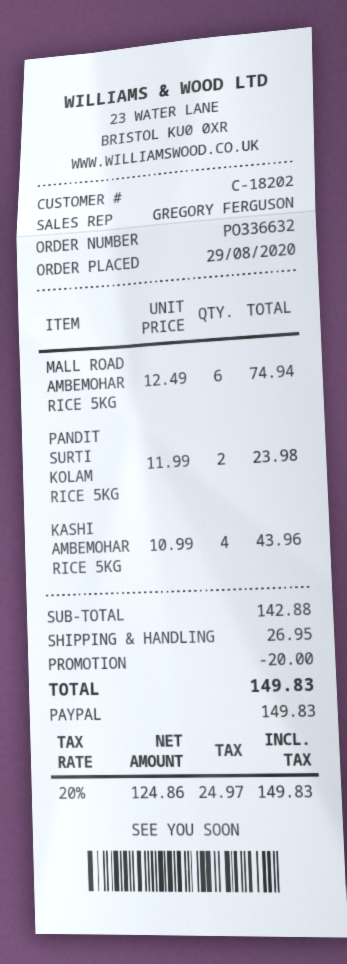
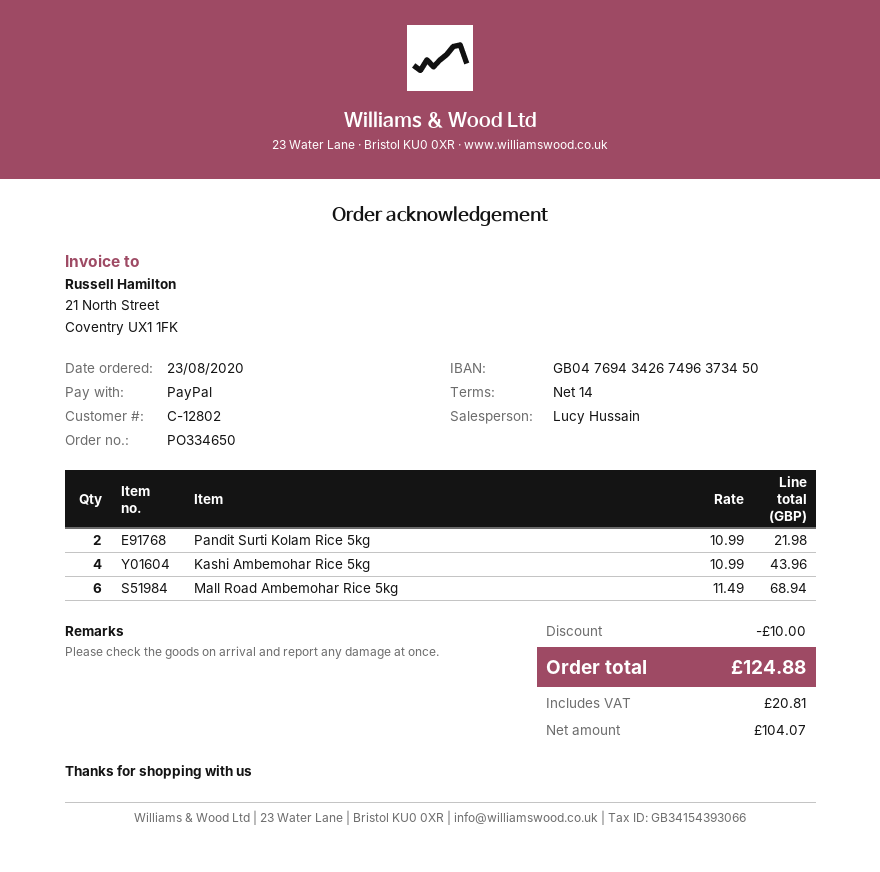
order number: PO336632 -> PO334650
order date: 2020-08-29 -> 2020-08-23
customer number: C-18202 -> C-12802
sales rep: GREGORY FERGUSON -> Lucy Hussain
MALL ROAD AMBEMOHAR RICE 5KG: 6 x 12.49 = 74.94 -> 6 x 11.49 = 68.94
PANDIT SURTI KOLAM RICE 5KG: 2 x 11.99 = 23.98 -> 2 x 10.99 = 21.98
discount: 20.00 -> 10.00
shipping: 26.95 -> none
net: 124.86 -> 104.07
tax: 24.97 -> 20.81
total: 149.83 -> 124.88

